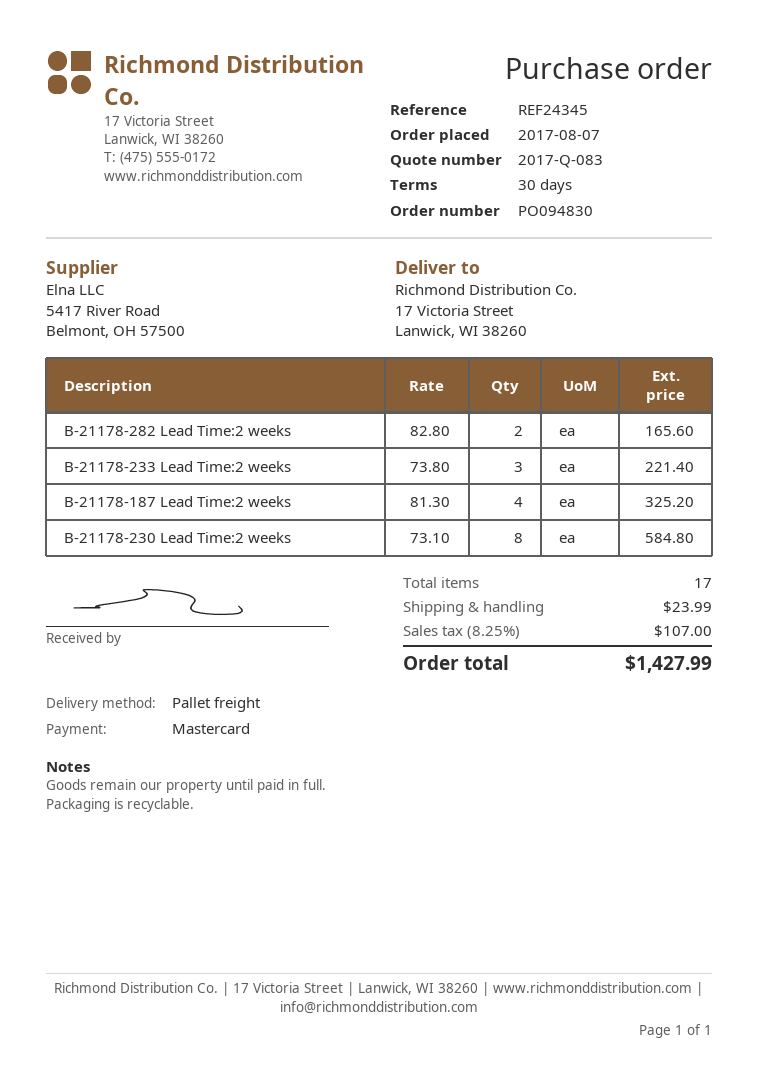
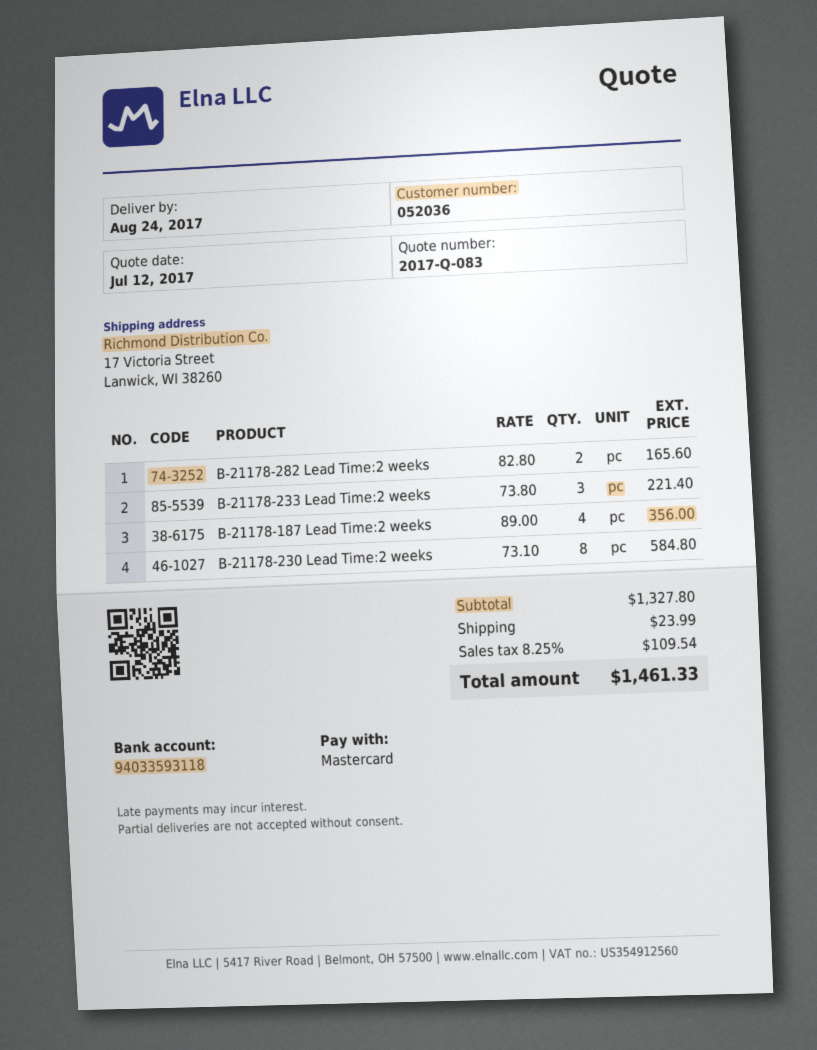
B-21178-187 Lead Time:2 weeks: 4 x 81.30 = 325.20 -> 4 x 89.00 = 356.00
tax: 8.25% = 107.00 -> 8.25% = 109.54
total: 1427.99 -> 1461.33

